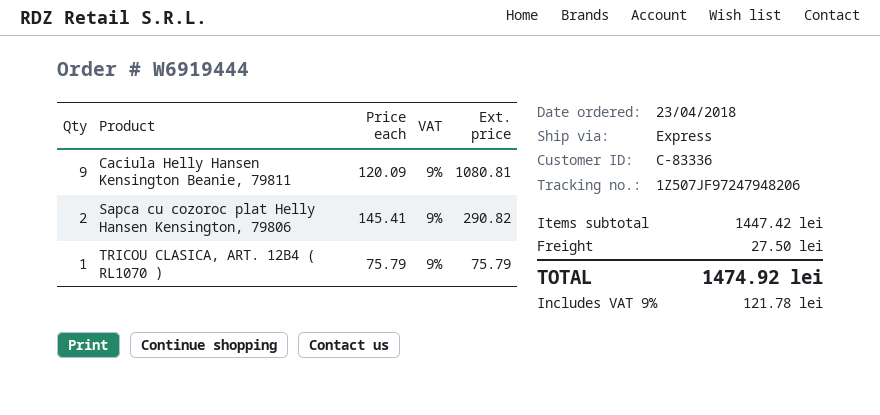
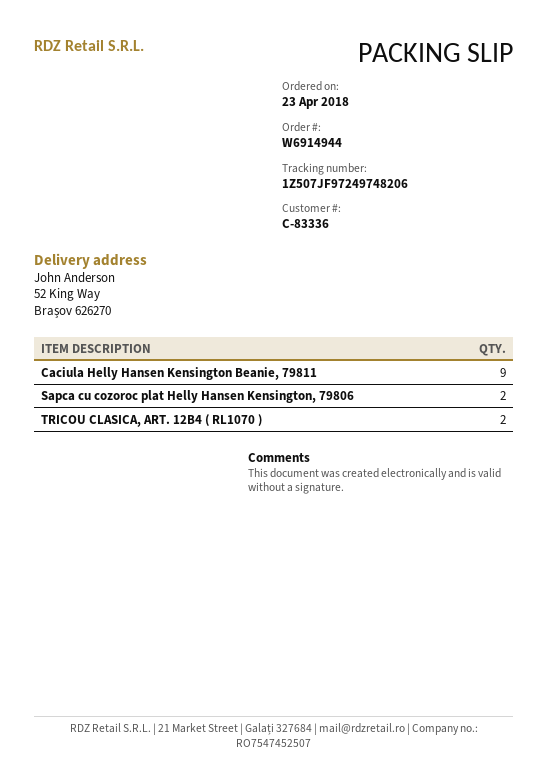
order number: W6919444 -> W6914944
tracking number: 1Z507JF97247948206 -> 1Z507JF97249748206
TRICOU CLASICA, ART. 12B4 ( RL1070 ): 1 -> 2

